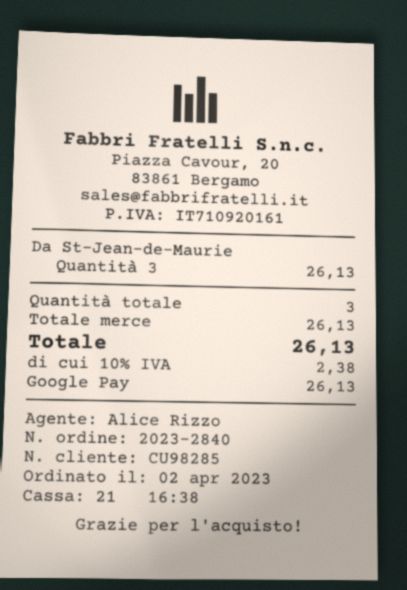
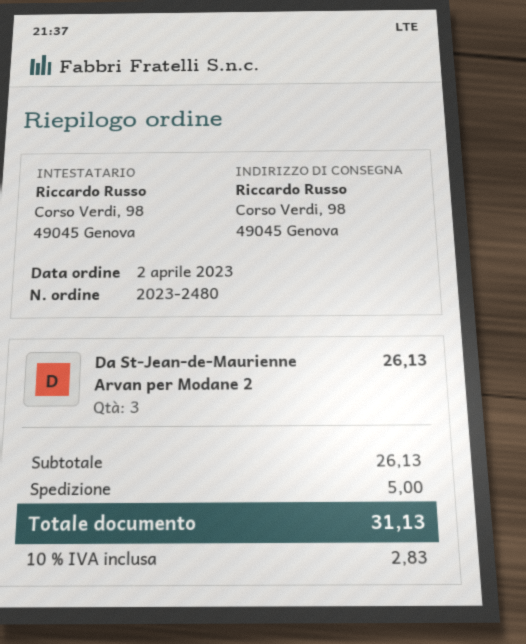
order number: 2023-2840 -> 2023-2480
shipping: none -> 5.00
tax: 10% = 2.38 -> 10% = 2.83
total: 26.13 -> 31.13

